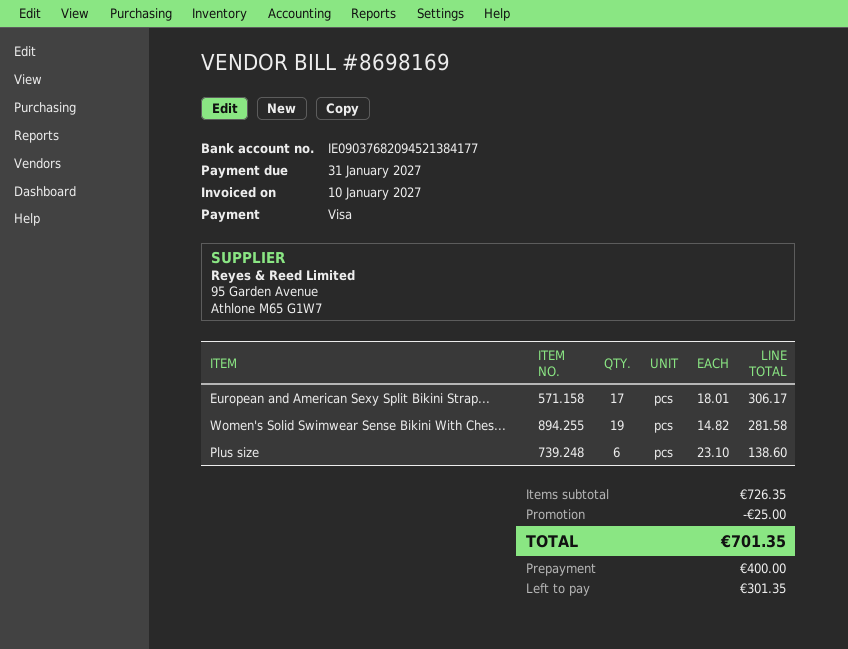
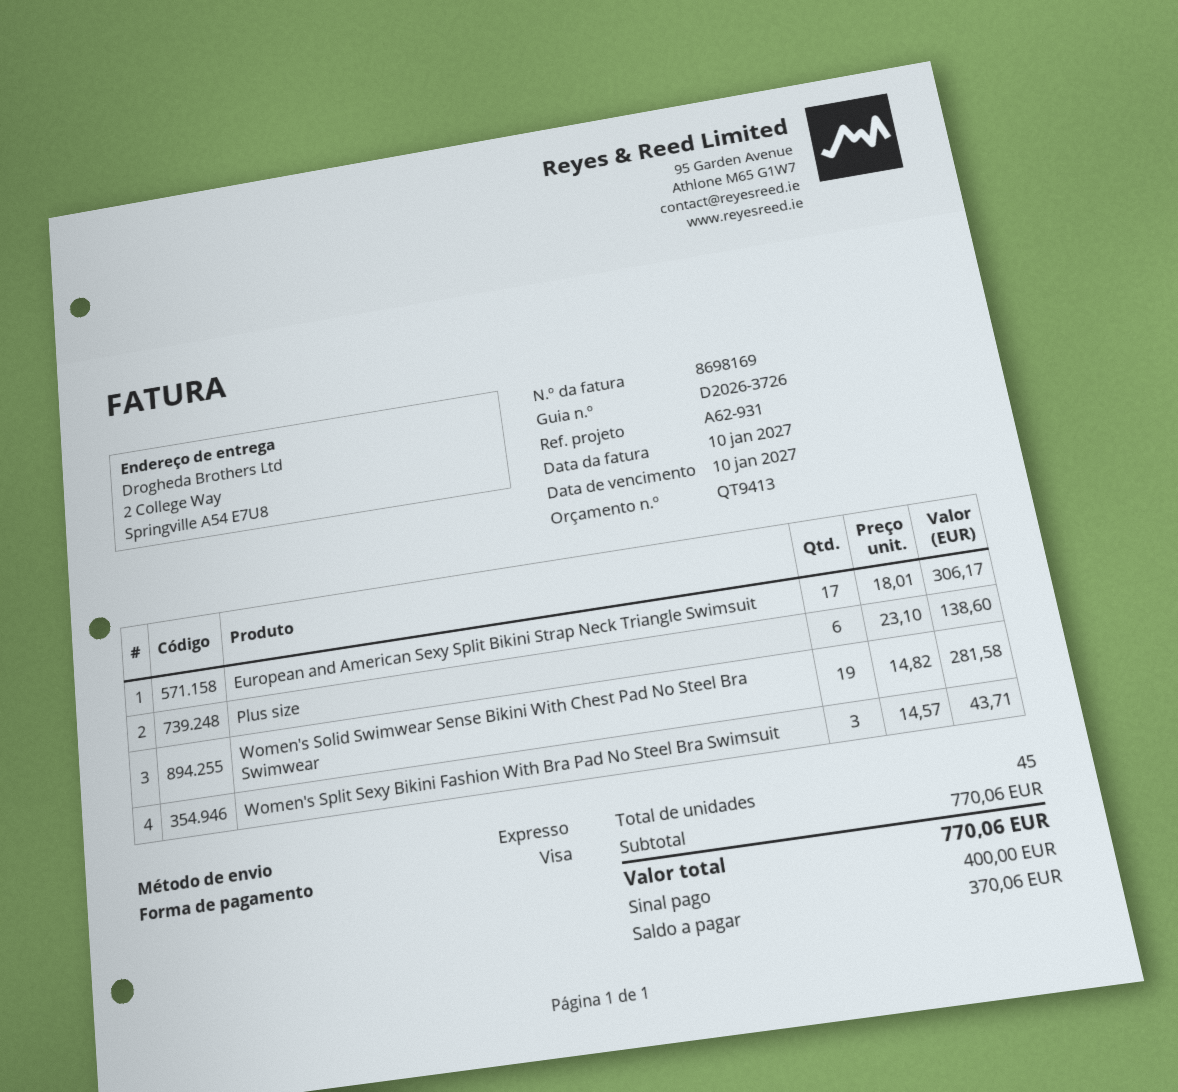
due date: 2027-01-31 -> 2027-01-10
Women's Split Sexy Bikini Fashion With Bra Pad No Steel Bra Swimsuit: none -> 3 x 14.57 = 43.71
subtotal: 726.35 -> 770.06
discount: 25.00 -> none
total: 701.35 -> 770.06
balance: 301.35 -> 370.06

